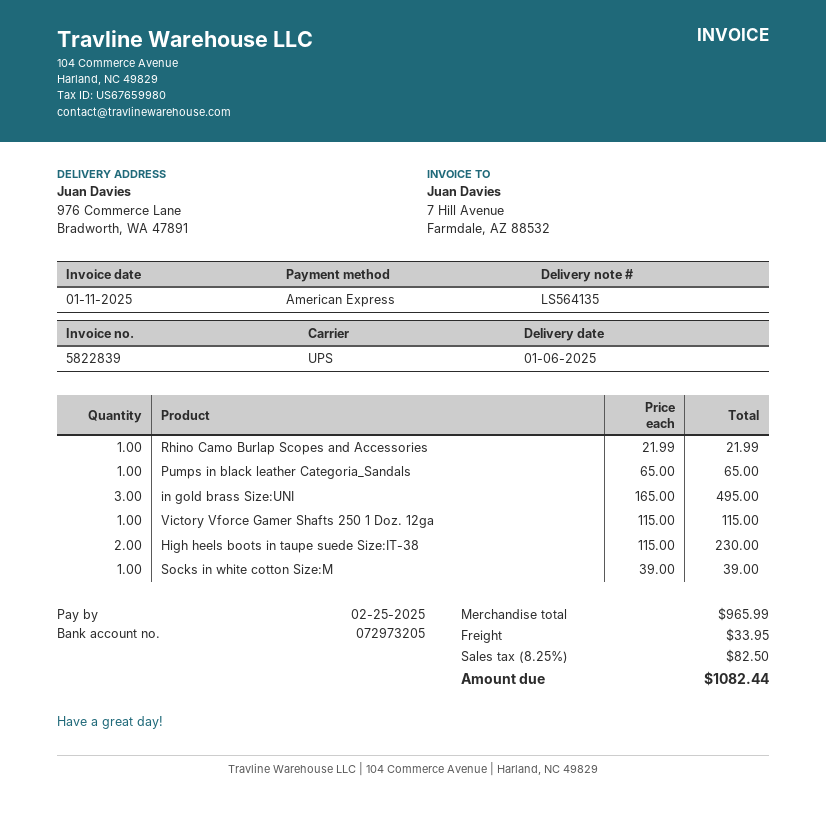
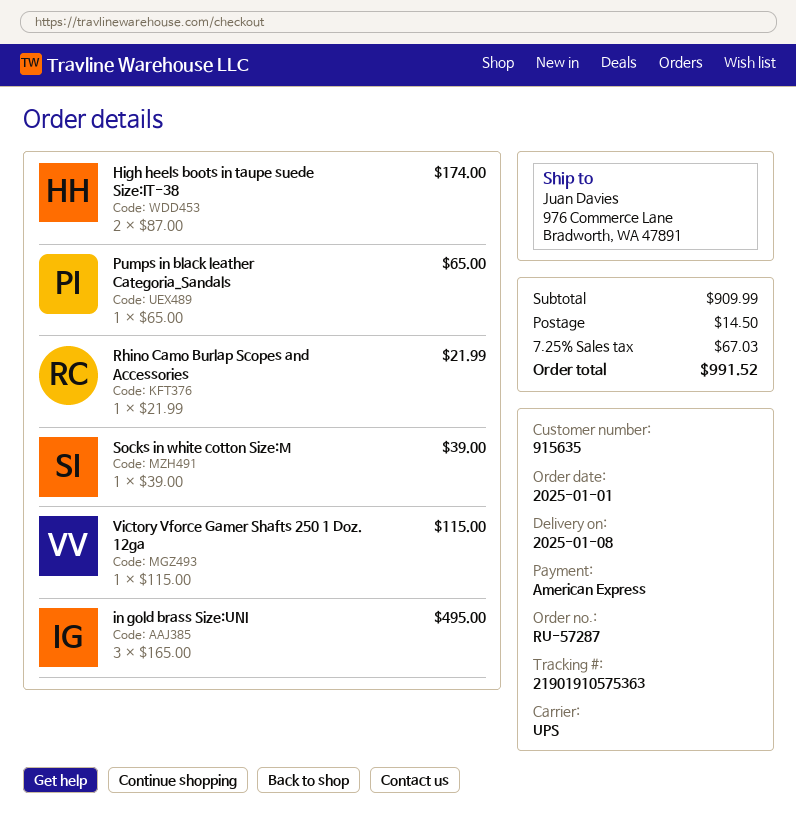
delivery date: 2025-01-06 -> 2025-01-08
High heels boots in taupe suede Size:IT-38: 2 x 115.00 = 230.00 -> 2 x 87.00 = 174.00
subtotal: 965.99 -> 909.99
shipping: 33.95 -> 14.50
tax: 8.25% = 82.50 -> 7.25% = 67.03
total: 1082.44 -> 991.52

